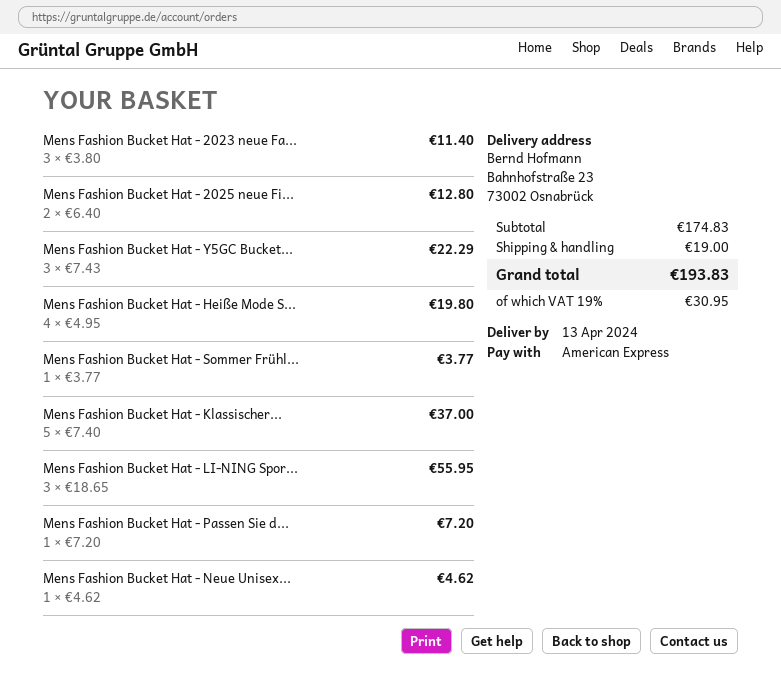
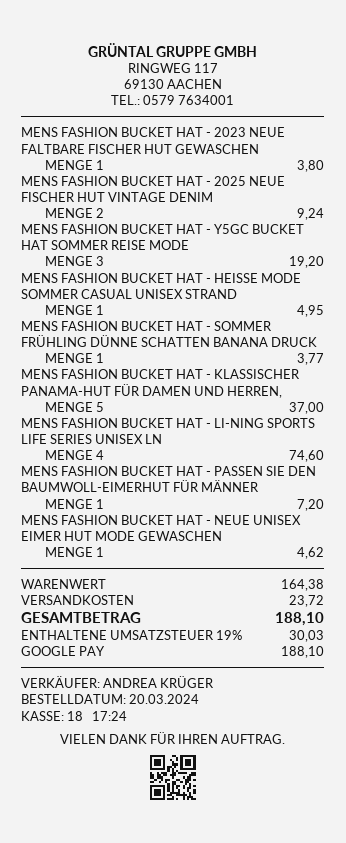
payment method: American Express -> Google Pay
Mens Fashion Bucket Hat - 2023 neue Fa...: 3 for 11.40 -> 1 for 3.80
Mens Fashion Bucket Hat - 2025 neue Fi...: 2 for 12.80 -> 2 for 9.24
Mens Fashion Bucket Hat - Y5GC Bucket...: 3 for 22.29 -> 3 for 19.20
Mens Fashion Bucket Hat - Heiße Mode S...: 4 for 19.80 -> 1 for 4.95
Mens Fashion Bucket Hat - LI-NING Spor...: 3 for 55.95 -> 4 for 74.60
subtotal: 174.83 -> 164.38
shipping: 19.00 -> 23.72
tax: 19% = 30.95 -> 19% = 30.03
total: 193.83 -> 188.10

